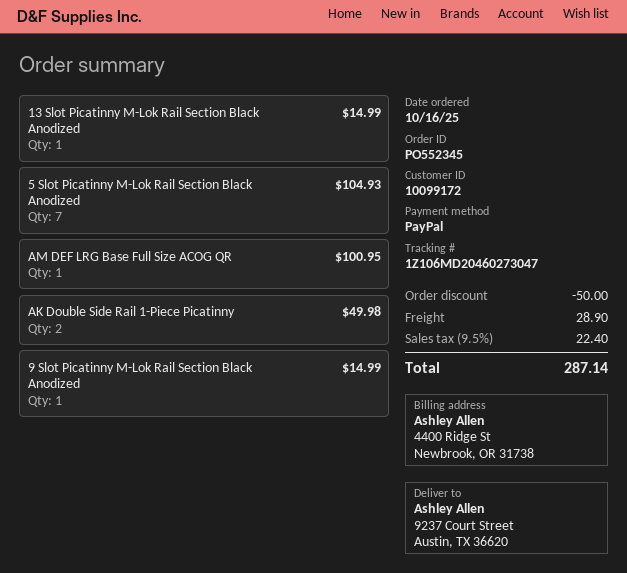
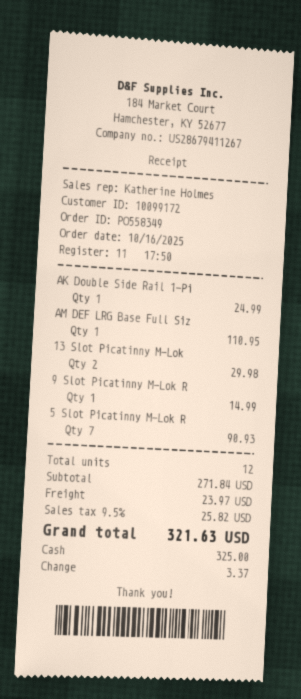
order number: PO552345 -> PO558349
payment method: PayPal -> cash
13 Slot Picatinny M-Lok Rail Section Black Anodized: 1 for 14.99 -> 2 for 29.98
5 Slot Picatinny M-Lok Rail Section Black Anodized: 7 for 104.93 -> 7 for 90.93
AM DEF LRG Base Full Size ACOG QR: 1 for 100.95 -> 1 for 110.95
AK Double Side Rail 1-Piece Picatinny: 2 for 49.98 -> 1 for 24.99
discount: 50.00 -> none
shipping: 28.90 -> 23.97
tax: 9.5% = 22.40 -> 9.5% = 25.82
total: 287.14 -> 321.63

